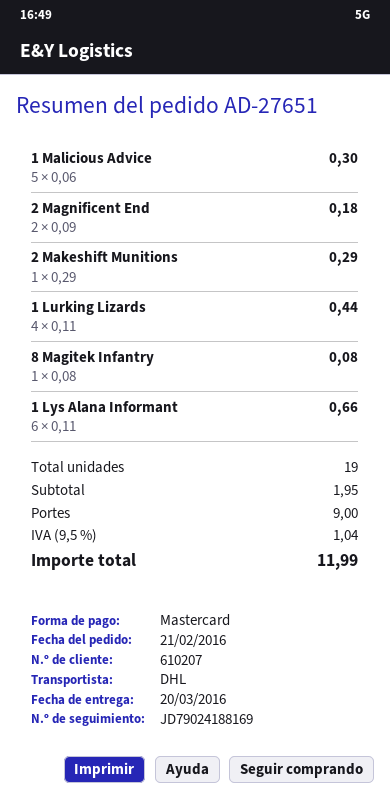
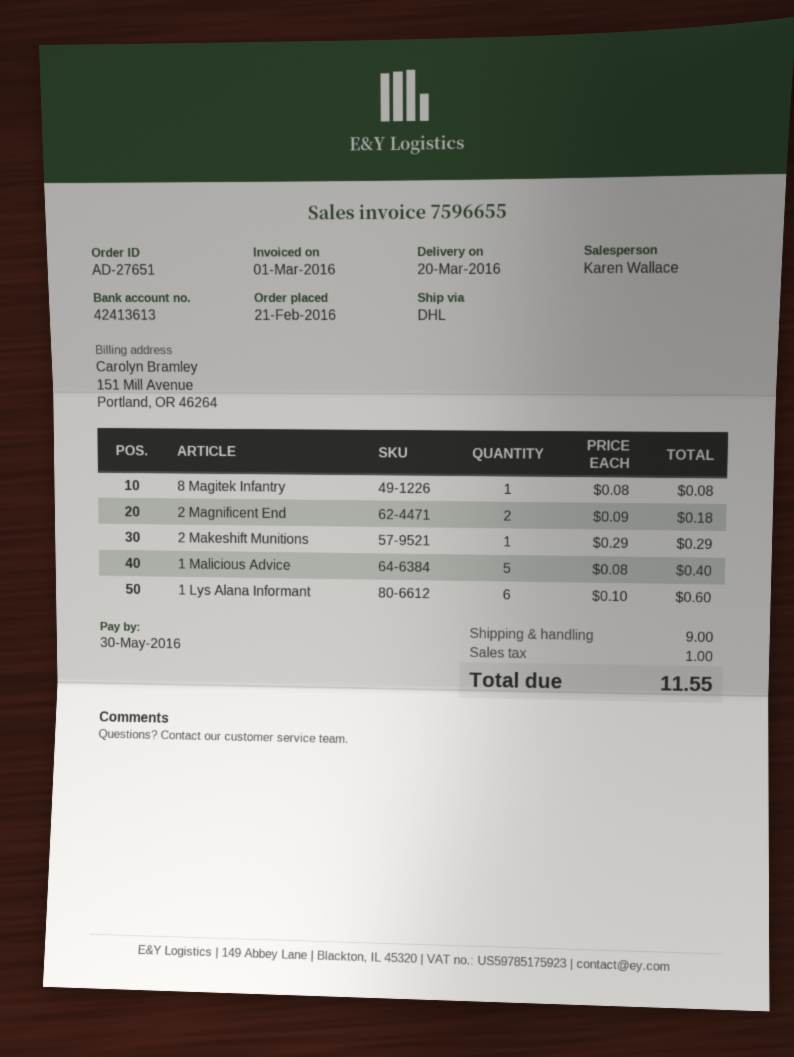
1 Malicious Advice: 5 x 0.06 = 0.30 -> 5 x 0.08 = 0.40
1 Lurking Lizards: 4 x 0.11 = 0.44 -> none
1 Lys Alana Informant: 6 x 0.11 = 0.66 -> 6 x 0.10 = 0.60
tax: 1.04 -> 1.00
total: 11.99 -> 11.55

